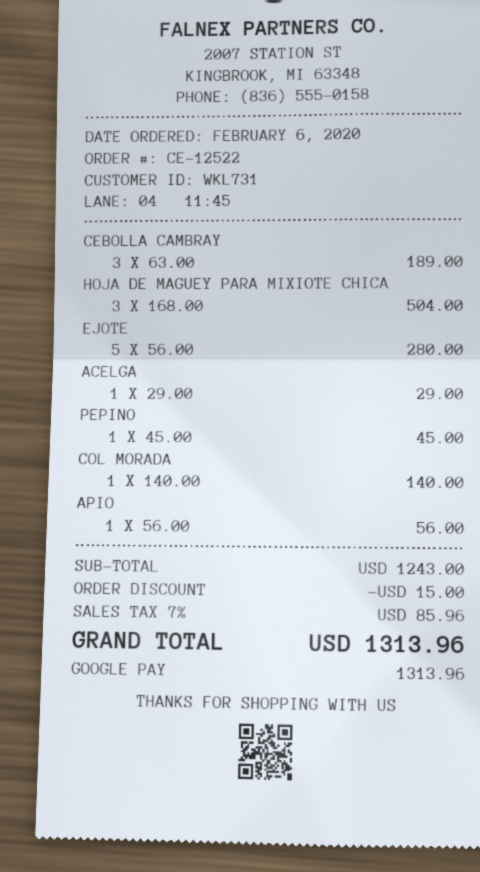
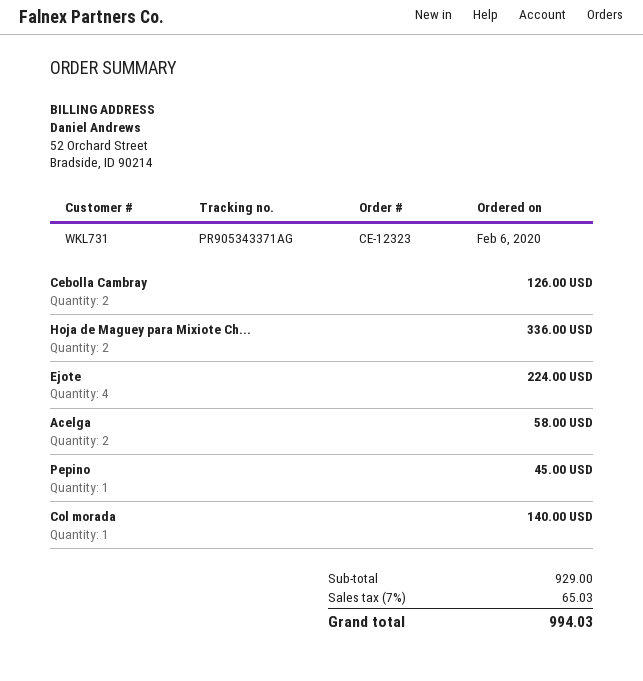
order number: CE-12522 -> CE-12323
CEBOLLA CAMBRAY: 3 for 189.00 -> 2 for 126.00
HOJA DE MAGUEY PARA MIXIOTE CHICA: 3 for 504.00 -> 2 for 336.00
EJOTE: 5 for 280.00 -> 4 for 224.00
ACELGA: 1 for 29.00 -> 2 for 58.00
APIO: 1 for 56.00 -> none
subtotal: 1243.00 -> 929.00
discount: 15.00 -> none
tax: 7% = 85.96 -> 7% = 65.03
total: 1313.96 -> 994.03

